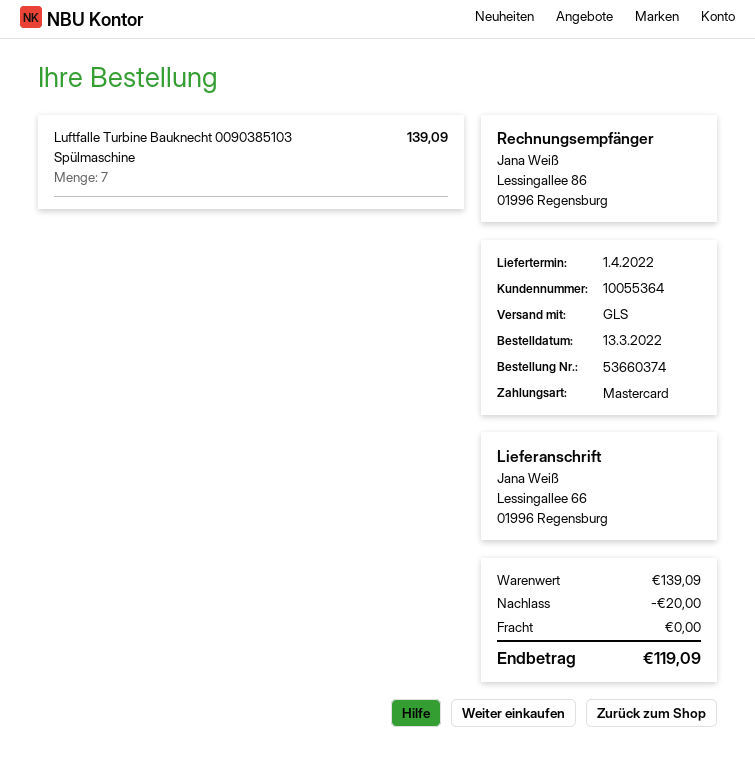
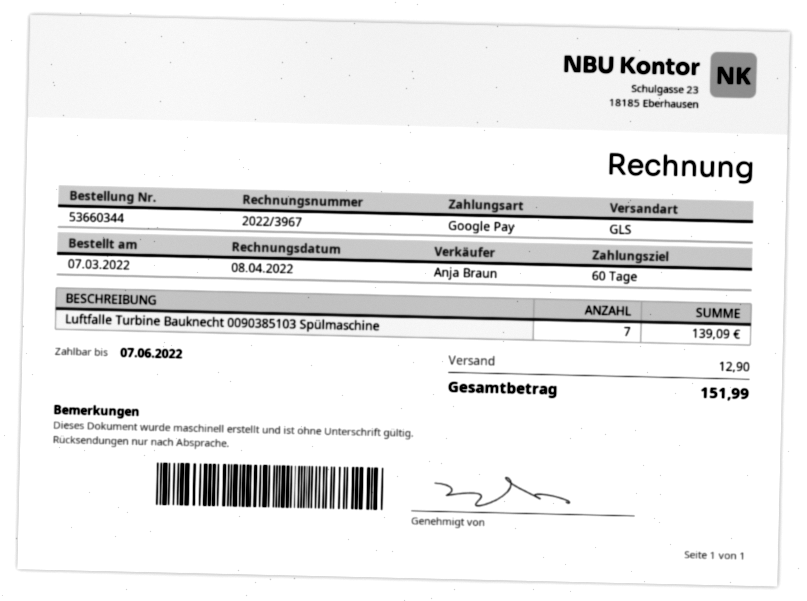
order number: 53660374 -> 53660344
order date: 2022-03-13 -> 2022-03-07
payment method: Mastercard -> Google Pay
discount: 20.00 -> none
shipping: 0.00 -> 12.90
total: 119.09 -> 151.99

